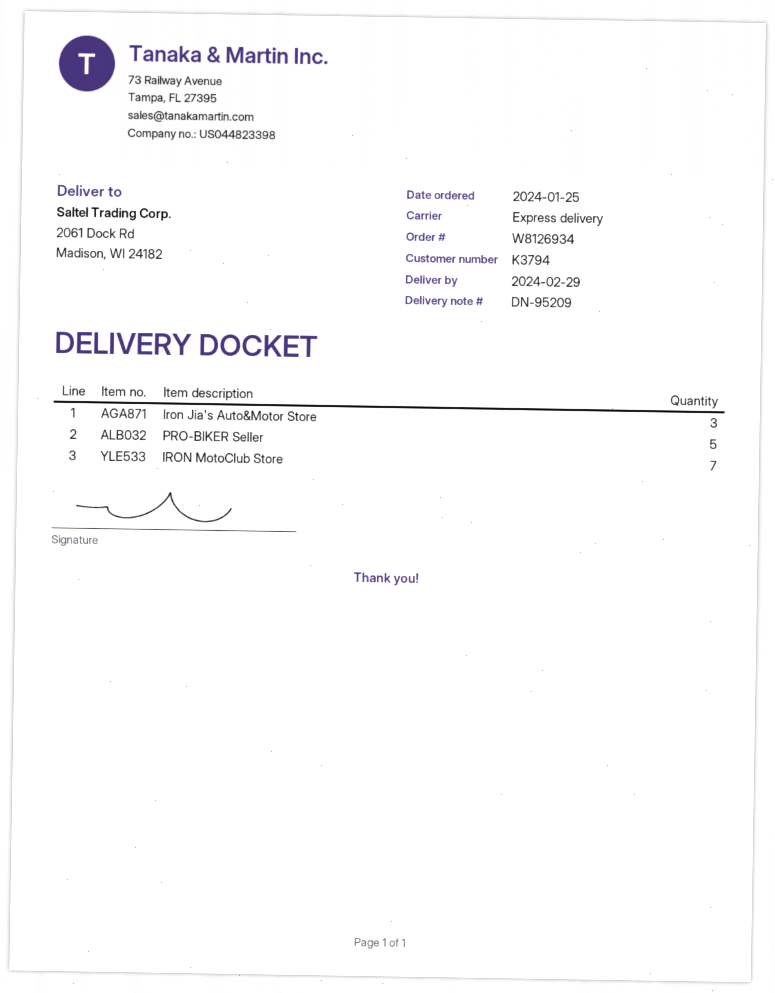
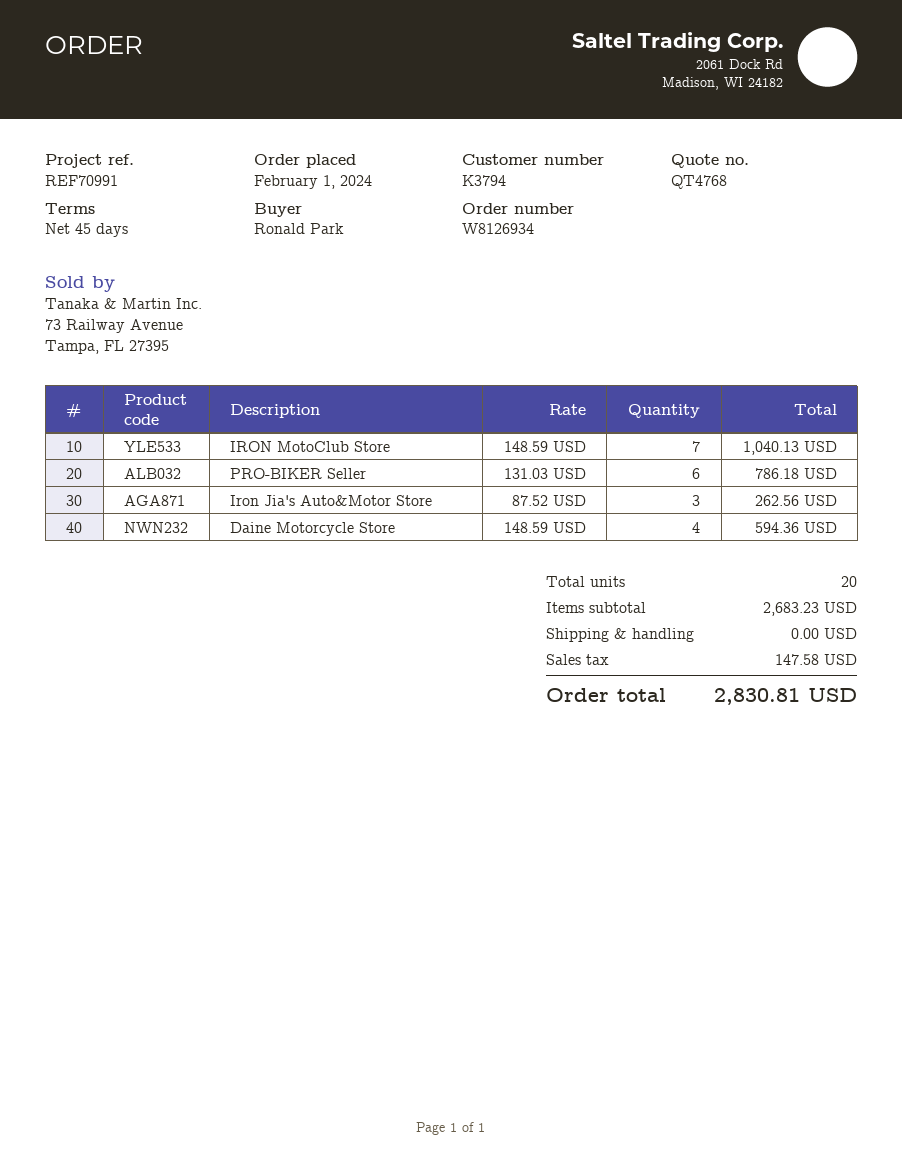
order date: 2024-01-25 -> 2024-02-01
PRO-BIKER Seller: 5 -> 6
Daine Motorcycle Store: none -> 4

